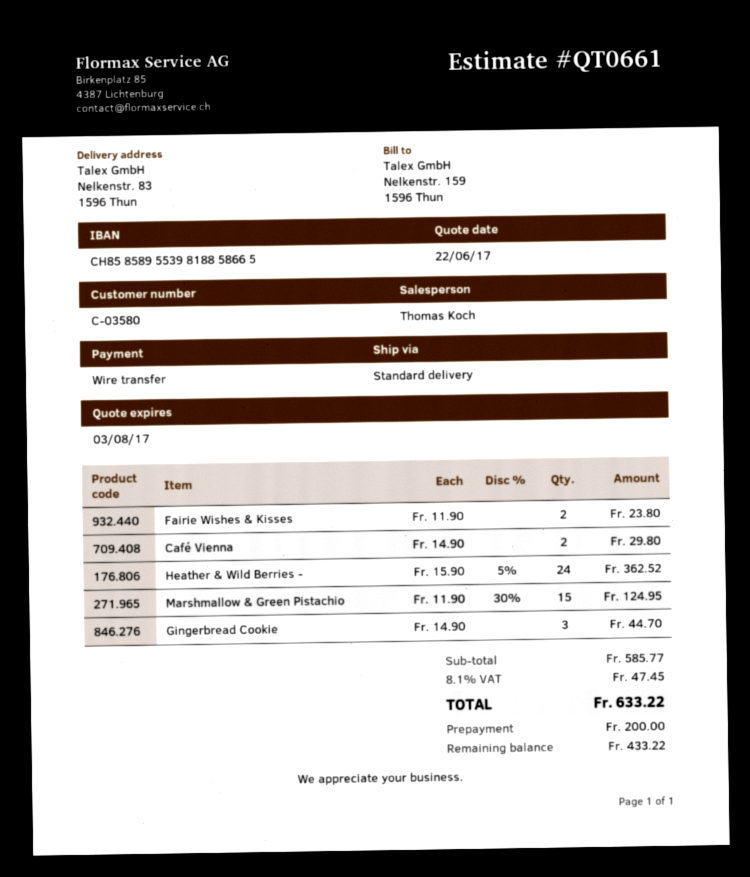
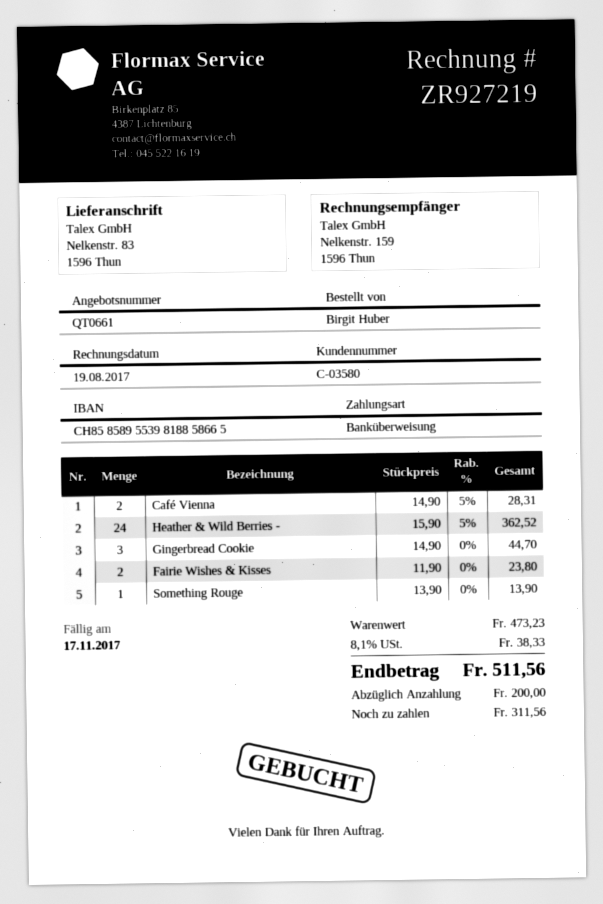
Café Vienna: 2 x 14.90 = 29.80 -> 2 x 14.90 - 5% = 28.31
Marshmallow & Green Pistachio: 15 x 11.90 - 30% = 124.95 -> none
Something Rouge: none -> 1 x 13.90 = 13.90
subtotal: 585.77 -> 473.23
tax: 8.1% = 47.45 -> 8.1% = 38.33
total: 633.22 -> 511.56
balance: 433.22 -> 311.56

